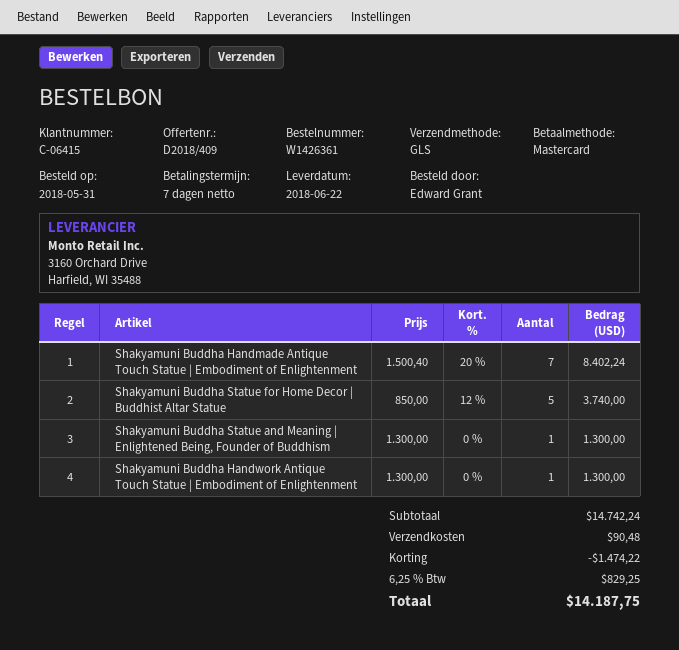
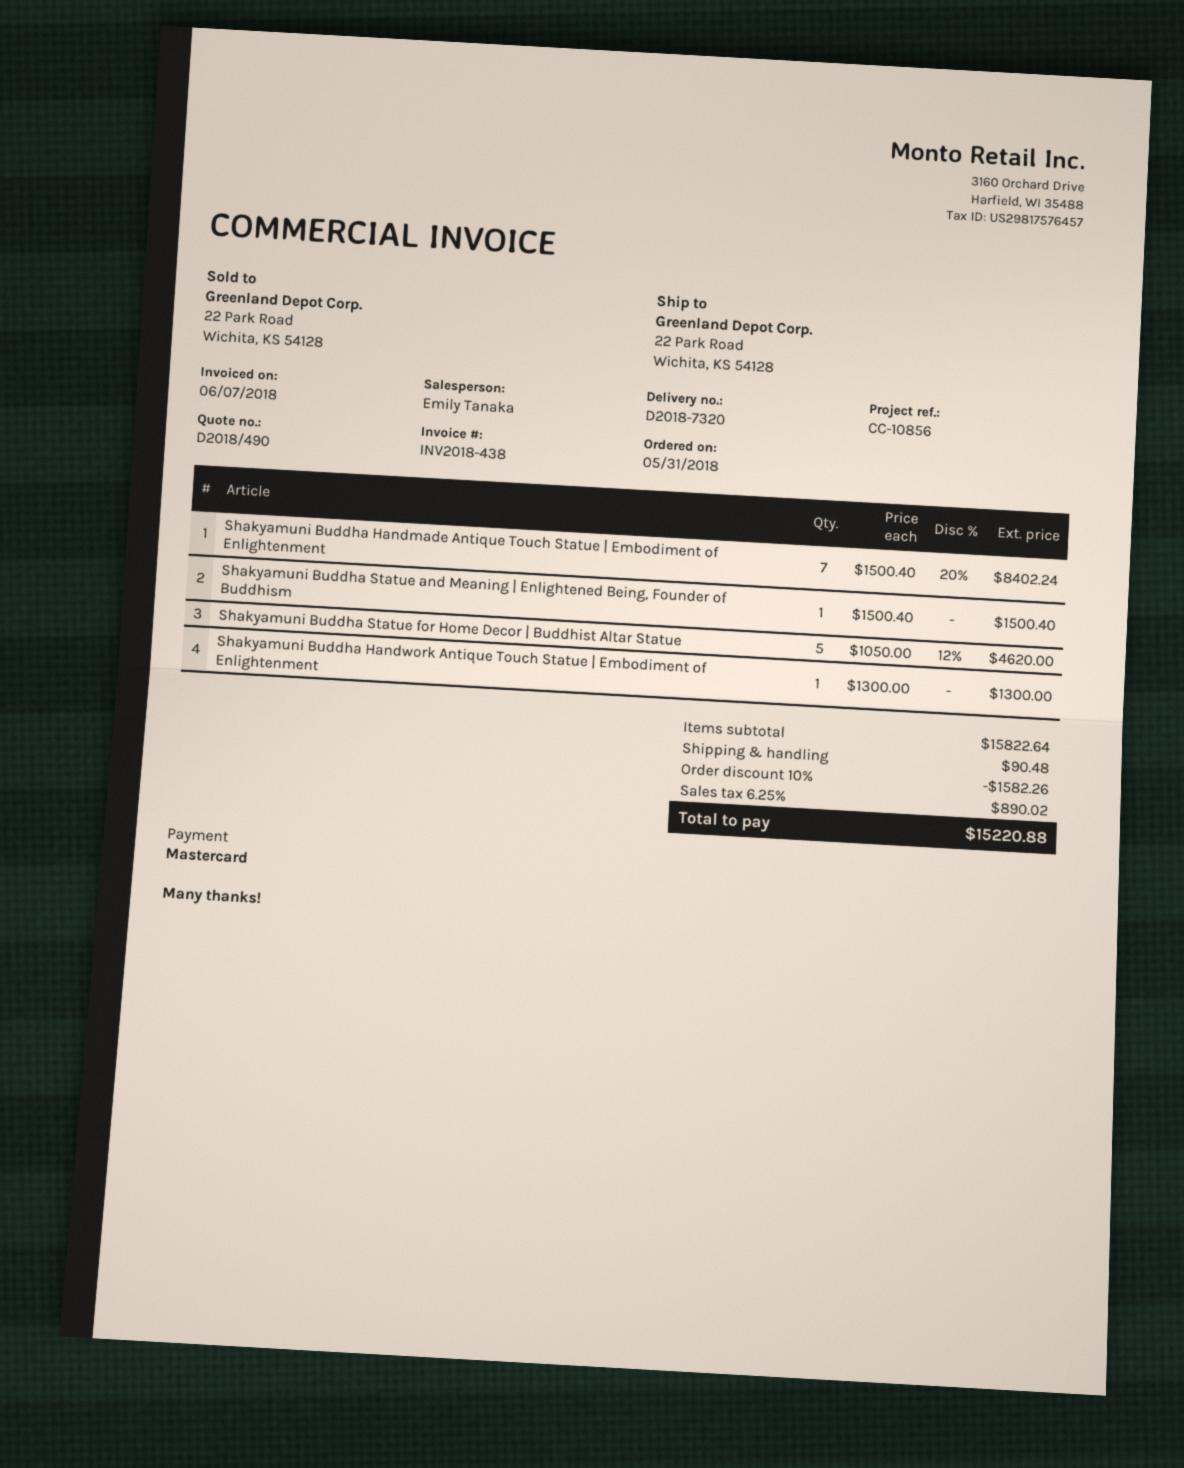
quote number: D2018/409 -> D2018/490
Shakyamuni Buddha Statue for Home Decor | Buddhist Altar Statue: 5 x 850.00 - 12% = 3740.00 -> 5 x 1050.00 - 12% = 4620.00
Shakyamuni Buddha Statue and Meaning | Enlightened Being, Founder of Buddhism: 1 x 1300.00 = 1300.00 -> 1 x 1500.40 = 1500.40
subtotal: 14742.24 -> 15822.64
discount: 1474.22 -> 1582.26
tax: 6.25% = 829.25 -> 6.25% = 890.02
total: 14187.75 -> 15220.88

